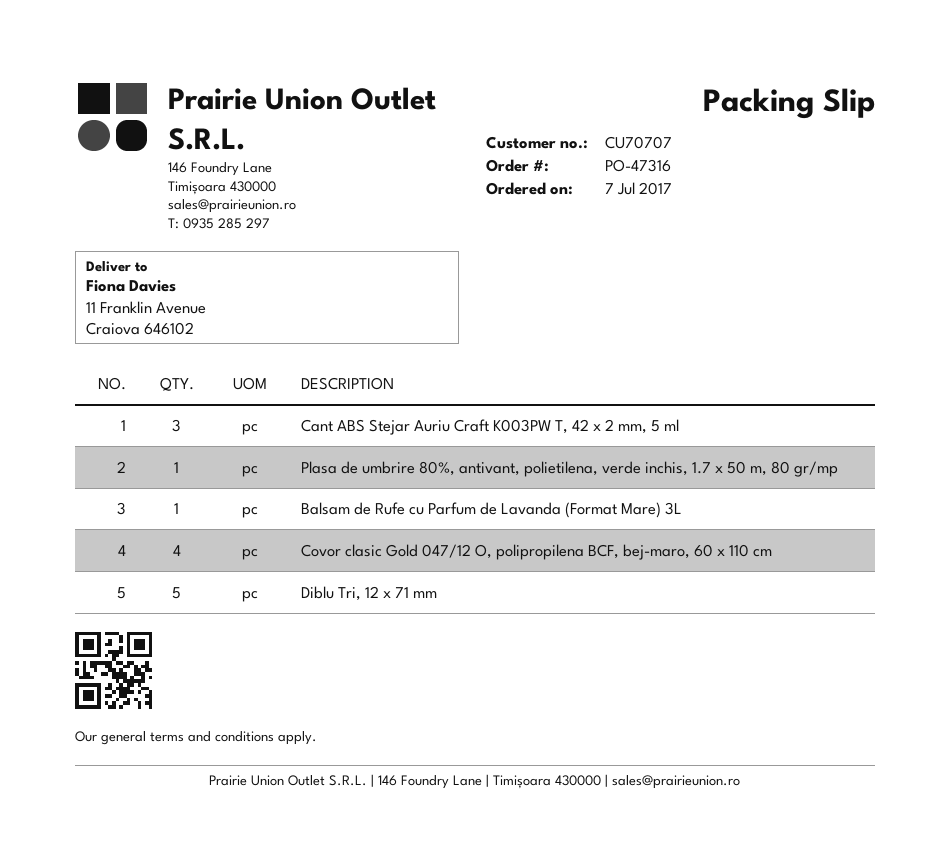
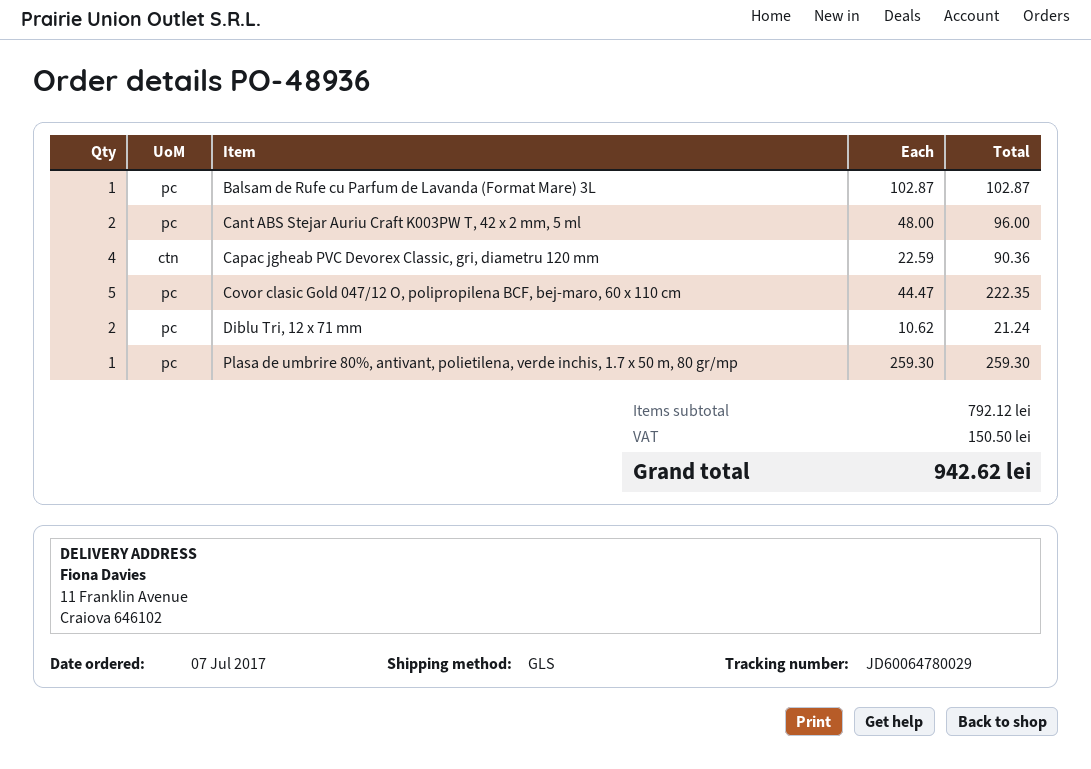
order number: PO-47316 -> PO-48936
Cant ABS Stejar Auriu Craft K003PW T, 42 x 2 mm, 5 ml: 3 -> 2
Covor clasic Gold 047/12 O, polipropilena BCF, bej-maro, 60 x 110 cm: 4 -> 5
Diblu Tri, 12 x 71 mm: 5 -> 2
Capac jgheab PVC Devorex Classic, gri, diametru 120 mm: none -> 4

